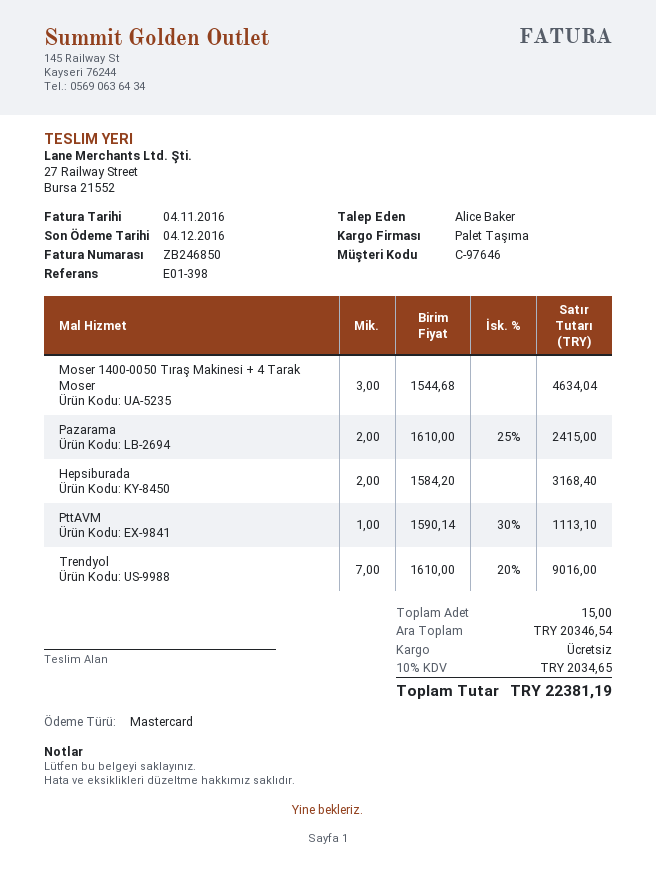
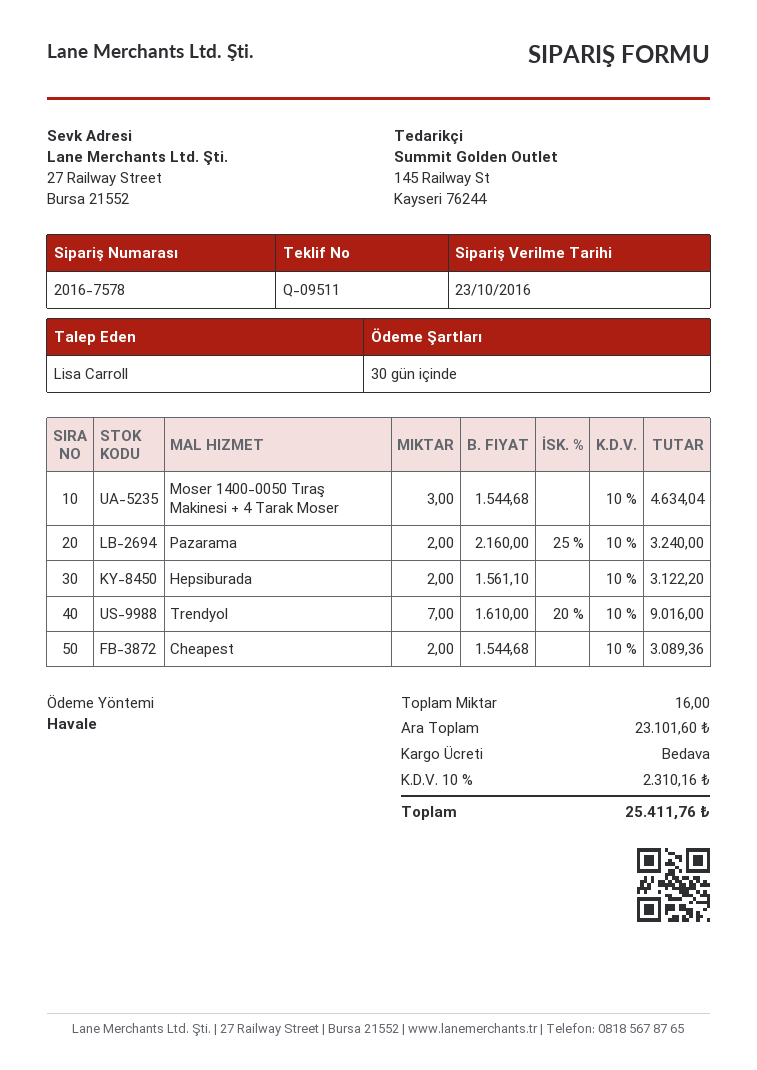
ordered by: Alice Baker -> Lisa Carroll
payment method: Mastercard -> bank transfer
Pazarama: 2 x 1610.00 - 25% = 2415.00 -> 2 x 2160.00 - 25% = 3240.00
Hepsiburada: 2 x 1584.20 = 3168.40 -> 2 x 1561.10 = 3122.20
PttAVM: 1 x 1590.14 - 30% = 1113.10 -> none
Cheapest: none -> 2 x 1544.68 = 3089.36
total quantity: 15 -> 16
subtotal: 20346.54 -> 23101.60
tax: 10% = 2034.65 -> 10% = 2310.16
total: 22381.19 -> 25411.76

